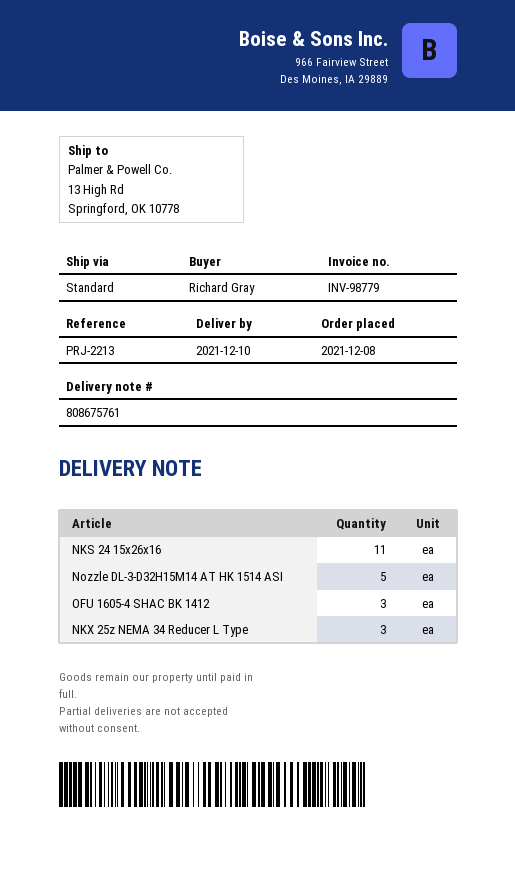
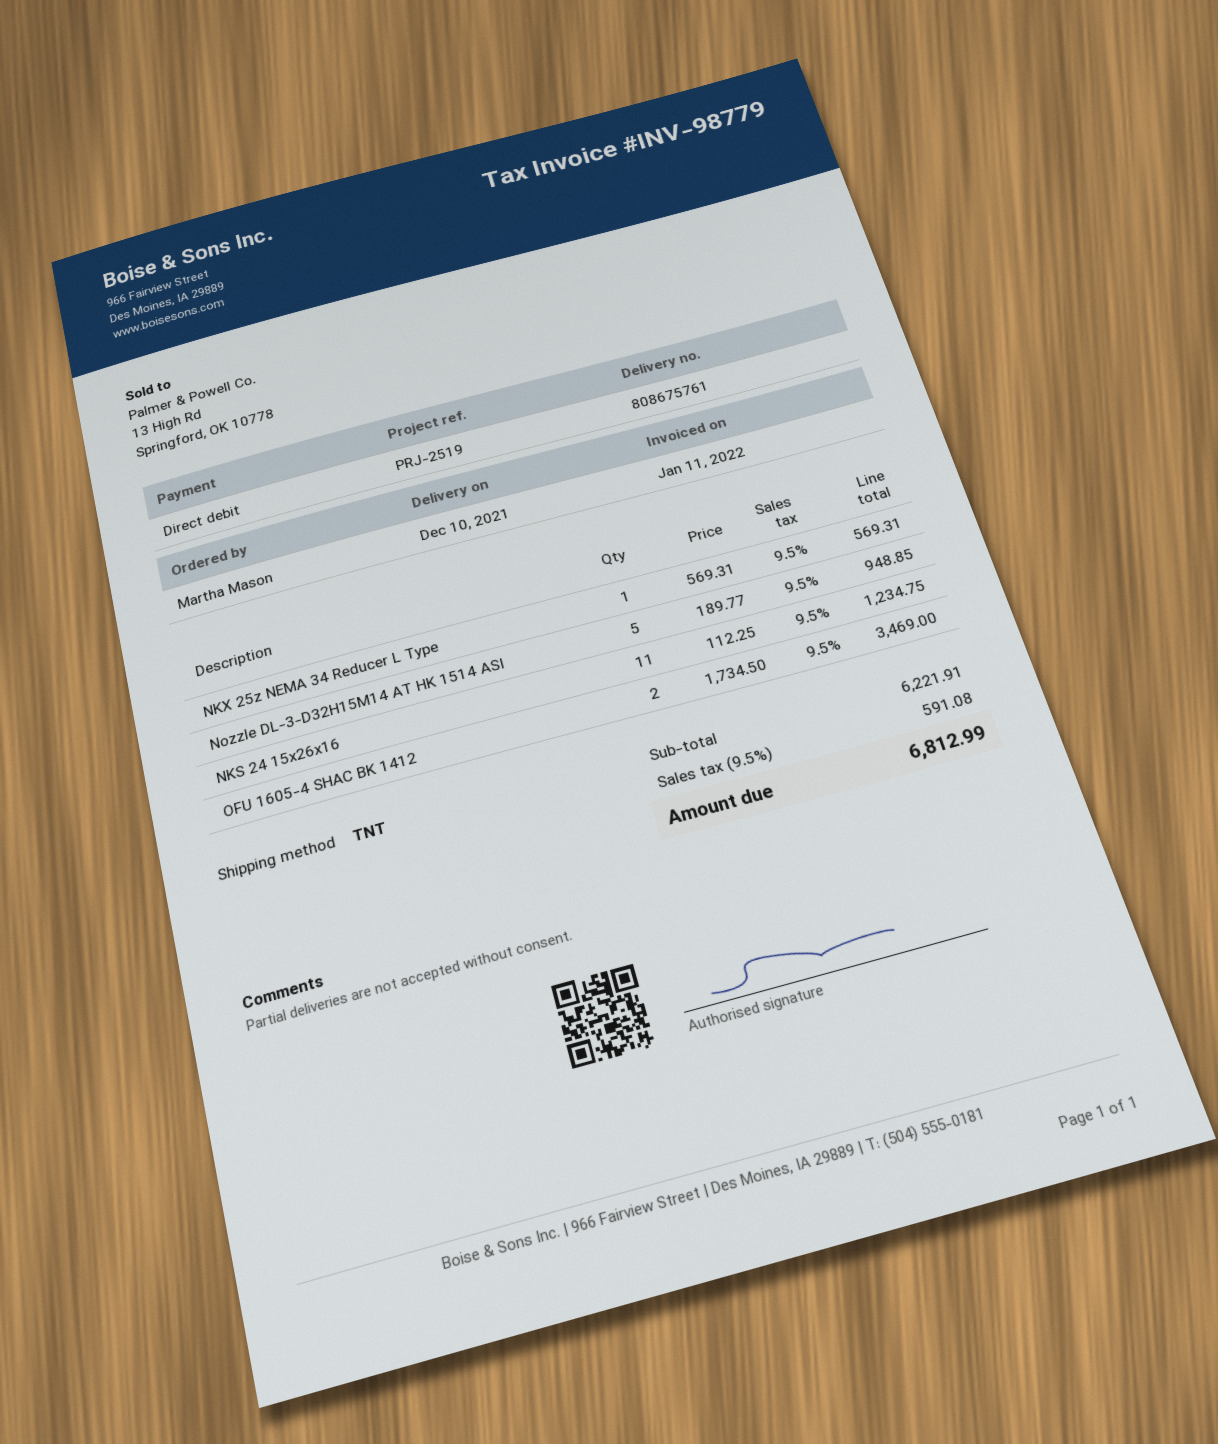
reference: PRJ-2213 -> PRJ-2519
ordered by: Richard Gray -> Martha Mason
shipping method: standard -> TNT
OFU 1605-4 SHAC BK 1412: 3 -> 2
NKX 25z NEMA 34 Reducer L Type: 3 -> 1

